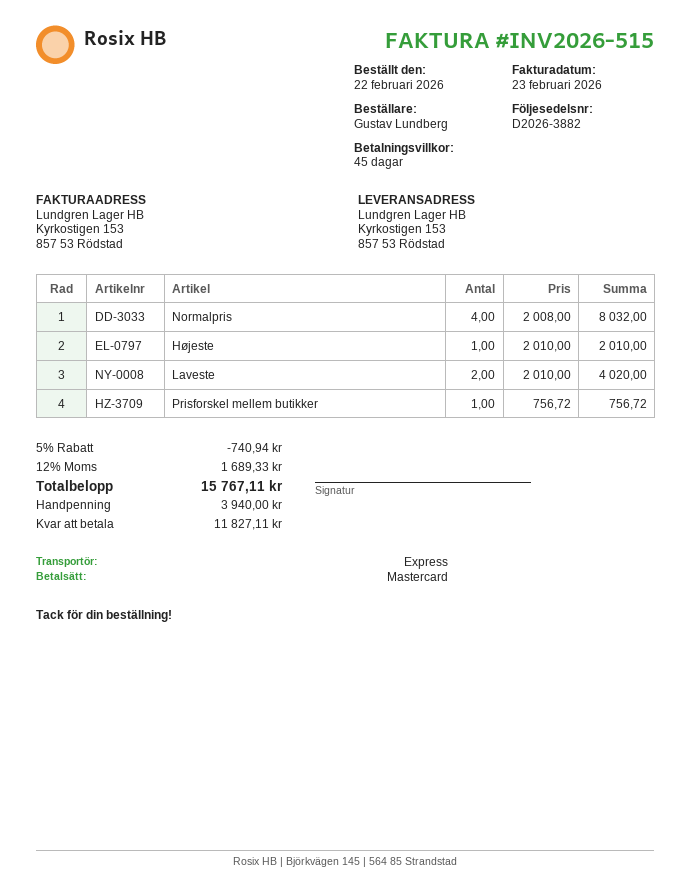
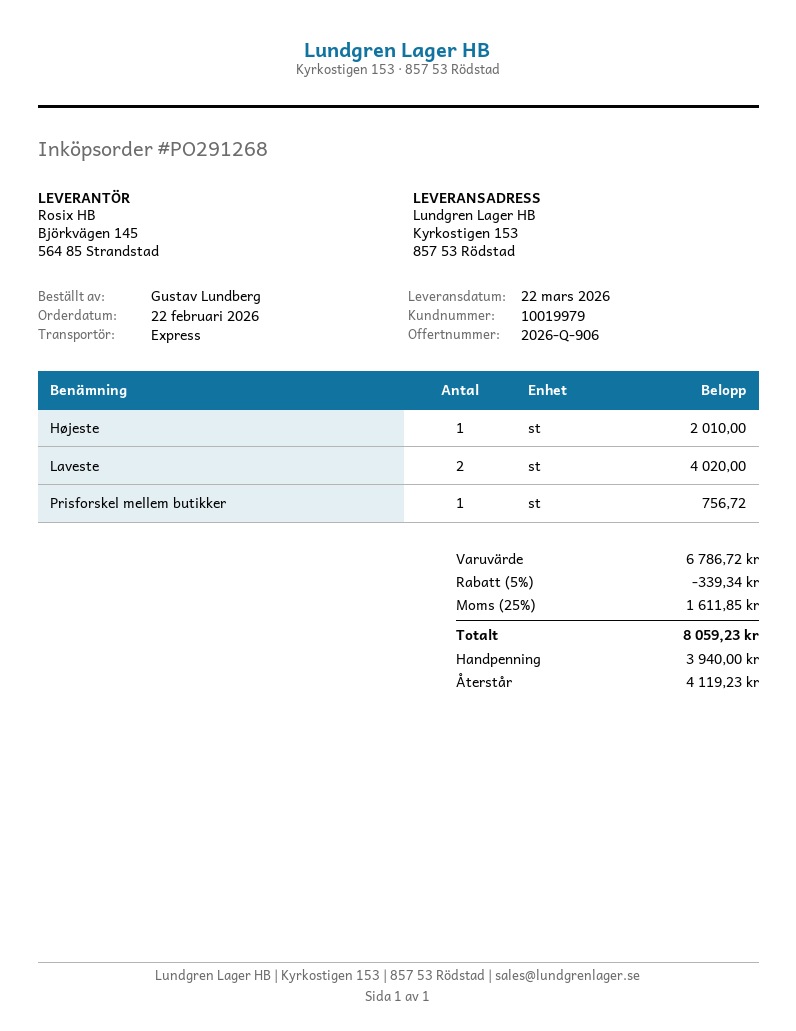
Normalpris: 4 for 8032.00 -> none
discount: 5% = 740.94 -> 5% = 339.34
tax: 12% = 1689.33 -> 25% = 1611.85
total: 15767.11 -> 8059.23
balance: 11827.11 -> 4119.23

